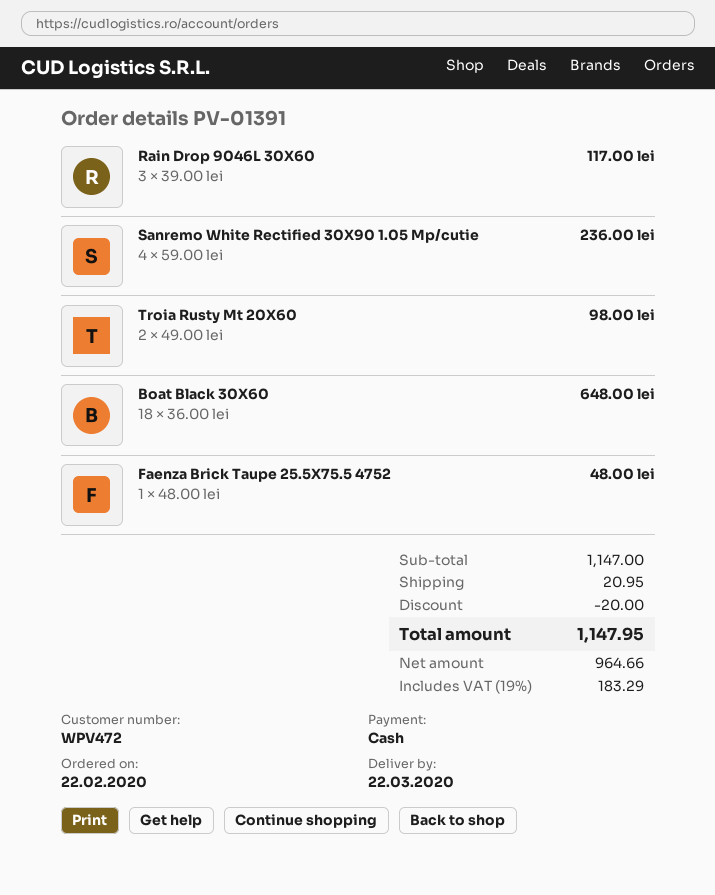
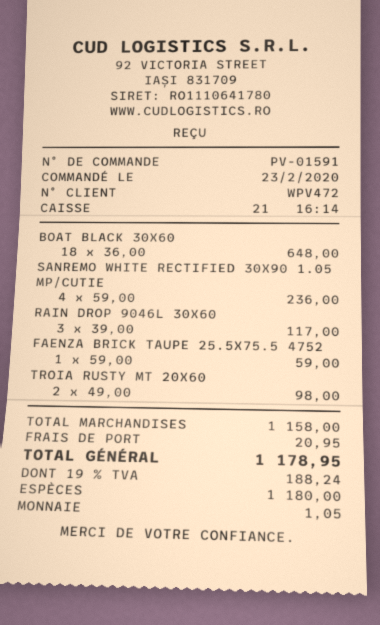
order number: PV-01391 -> PV-01591
order date: 2020-02-22 -> 2020-02-23
Faenza Brick Taupe 25.5X75.5 4752: 1 x 48.00 = 48.00 -> 1 x 59.00 = 59.00
subtotal: 1147.00 -> 1158.00
discount: 20.00 -> none
tax: 19% = 183.29 -> 19% = 188.24
total: 1147.95 -> 1178.95

